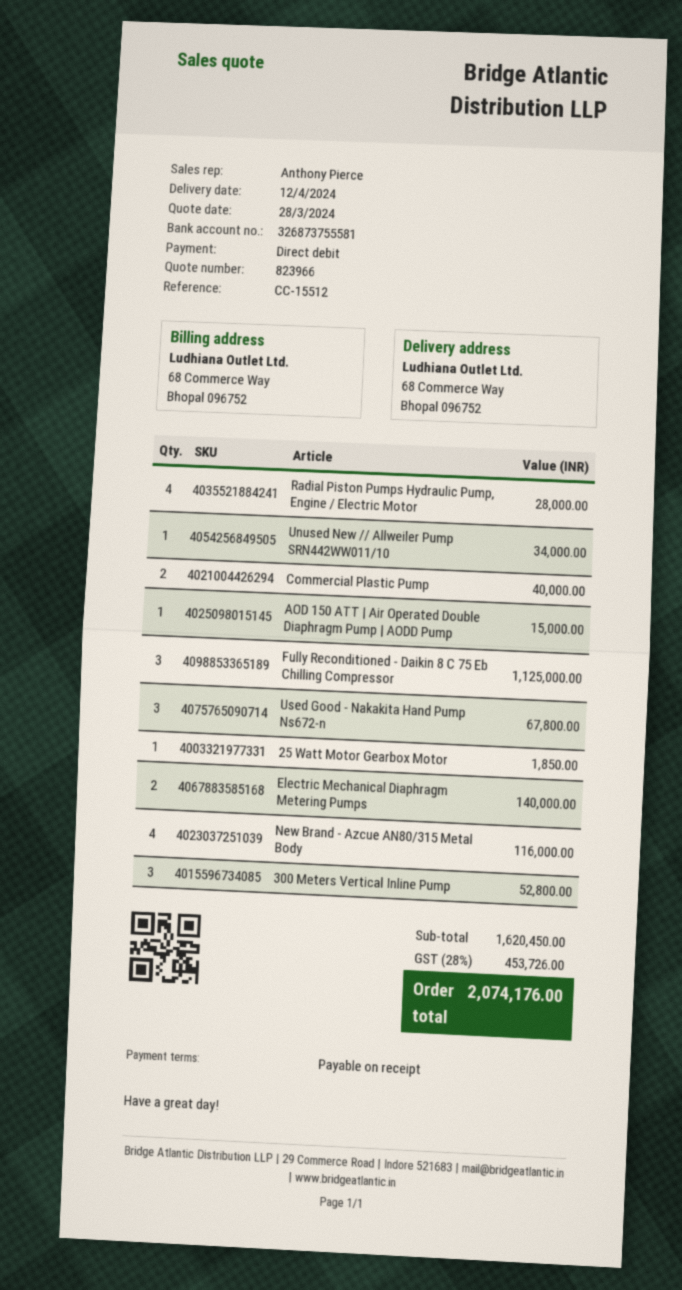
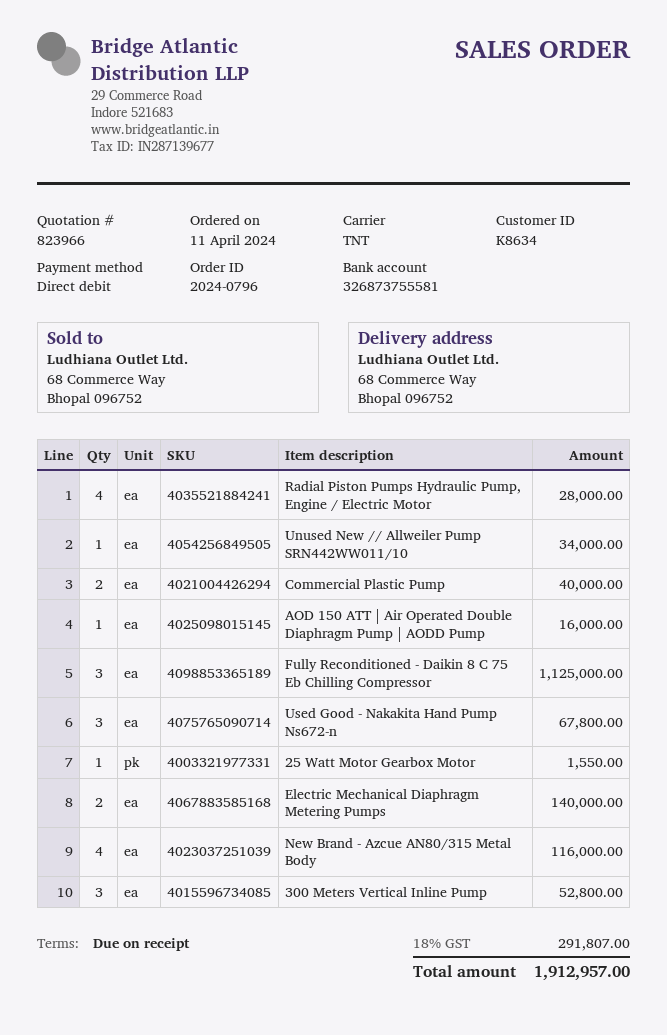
AOD 150 ATT | Air Operated Double Diaphragm Pump | AODD Pump: 1 for 15000.00 -> 1 for 16000.00
25 Watt Motor Gearbox Motor: 1 for 1850.00 -> 1 for 1550.00
tax: 28% = 453726.00 -> 18% = 291807.00
total: 2074176.00 -> 1912957.00

